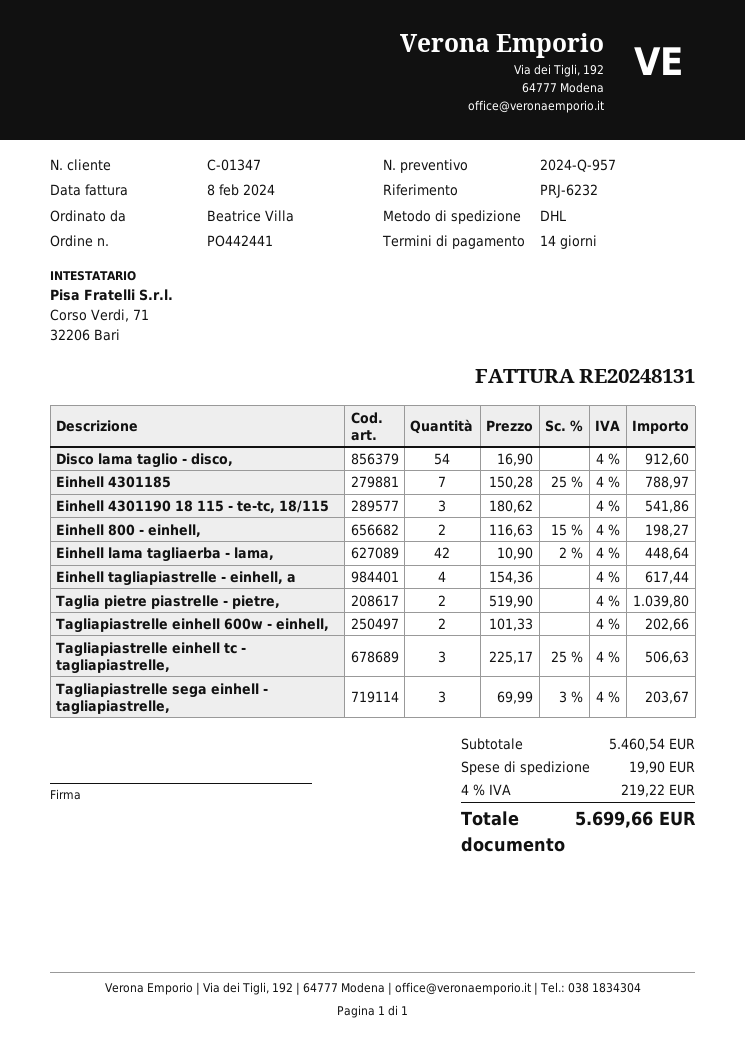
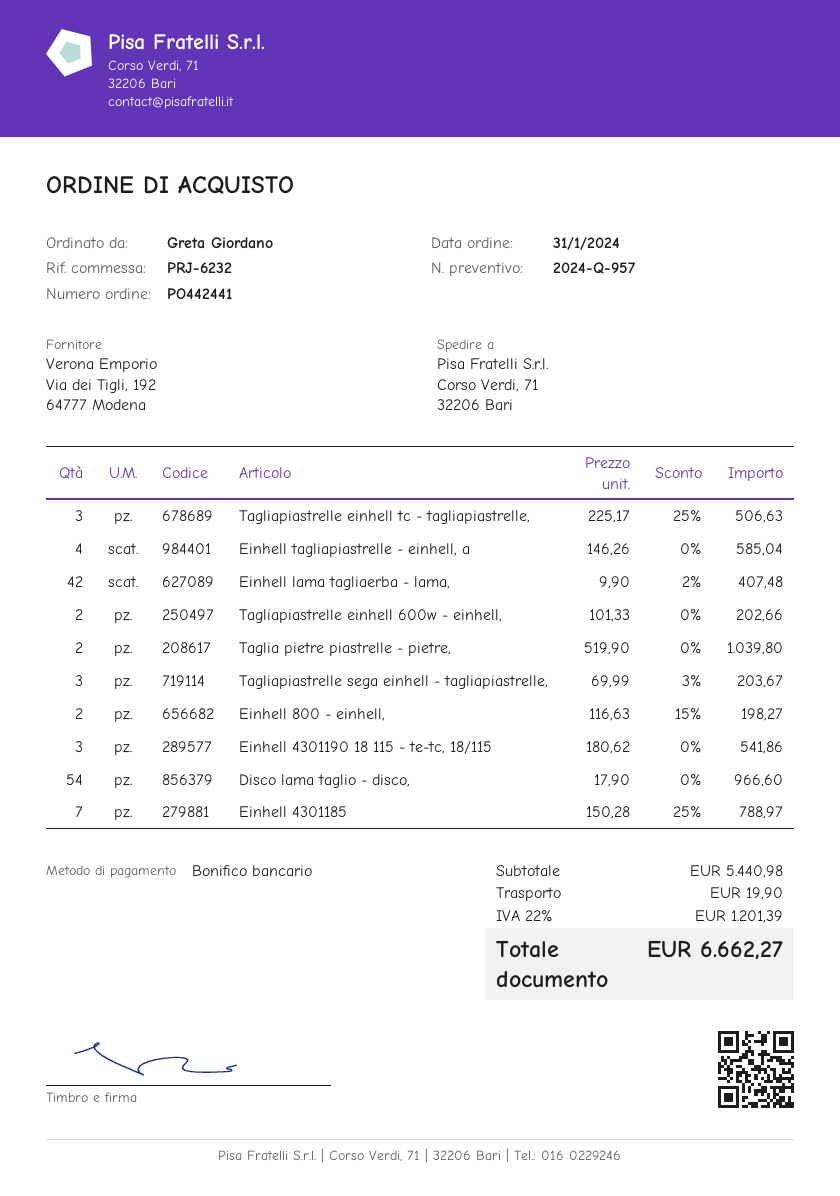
ordered by: Beatrice Villa -> Greta Giordano
Disco lama taglio - disco,: 54 x 16.90 = 912.60 -> 54 x 17.90 = 966.60
Einhell lama tagliaerba - lama,: 42 x 10.90 - 2% = 448.64 -> 42 x 9.90 - 2% = 407.48
Einhell tagliapiastrelle - einhell, a: 4 x 154.36 = 617.44 -> 4 x 146.26 = 585.04
subtotal: 5460.54 -> 5440.98
tax: 4% = 219.22 -> 22% = 1201.39
total: 5699.66 -> 6662.27

